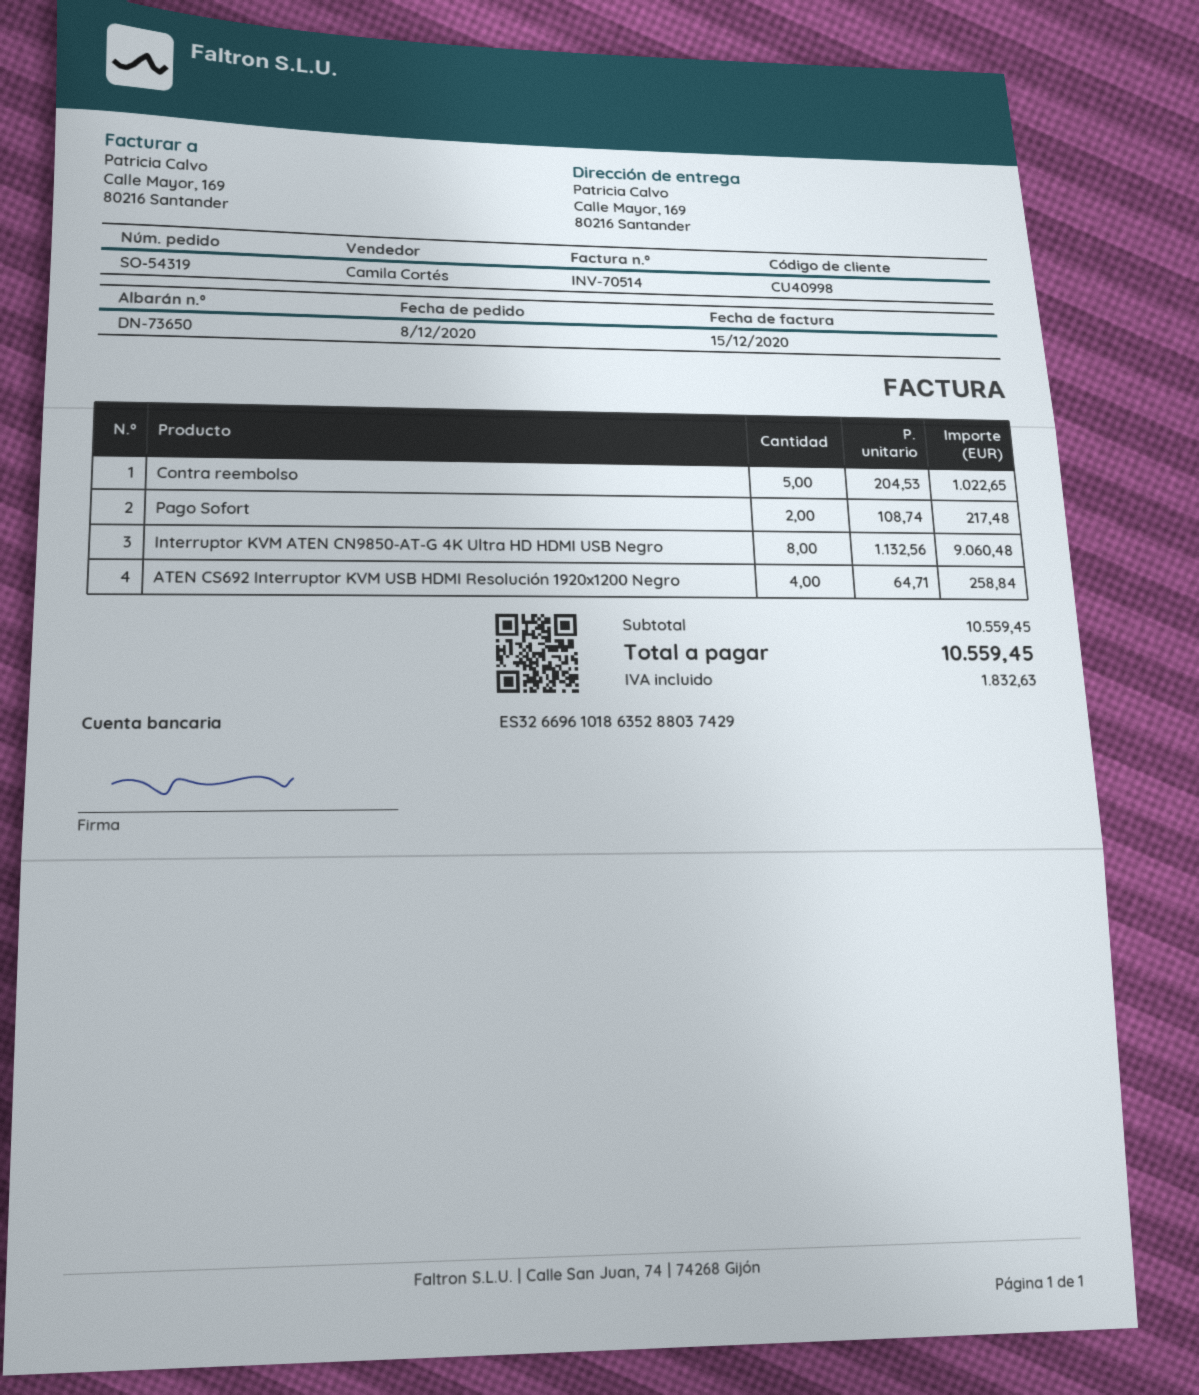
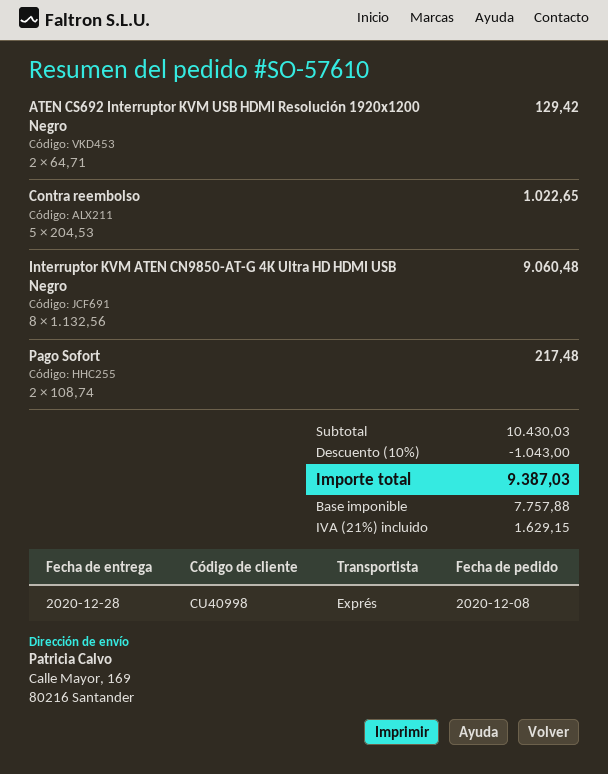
order number: SO-54319 -> SO-57610
ATEN CS692 Interruptor KVM USB HDMI Resolución 1920x1200 Negro: 4 x 64.71 = 258.84 -> 2 x 64.71 = 129.42
subtotal: 10559.45 -> 10430.03
discount: none -> 10% = 1043.00
tax: 1832.63 -> 1629.15
total: 10559.45 -> 9387.03

